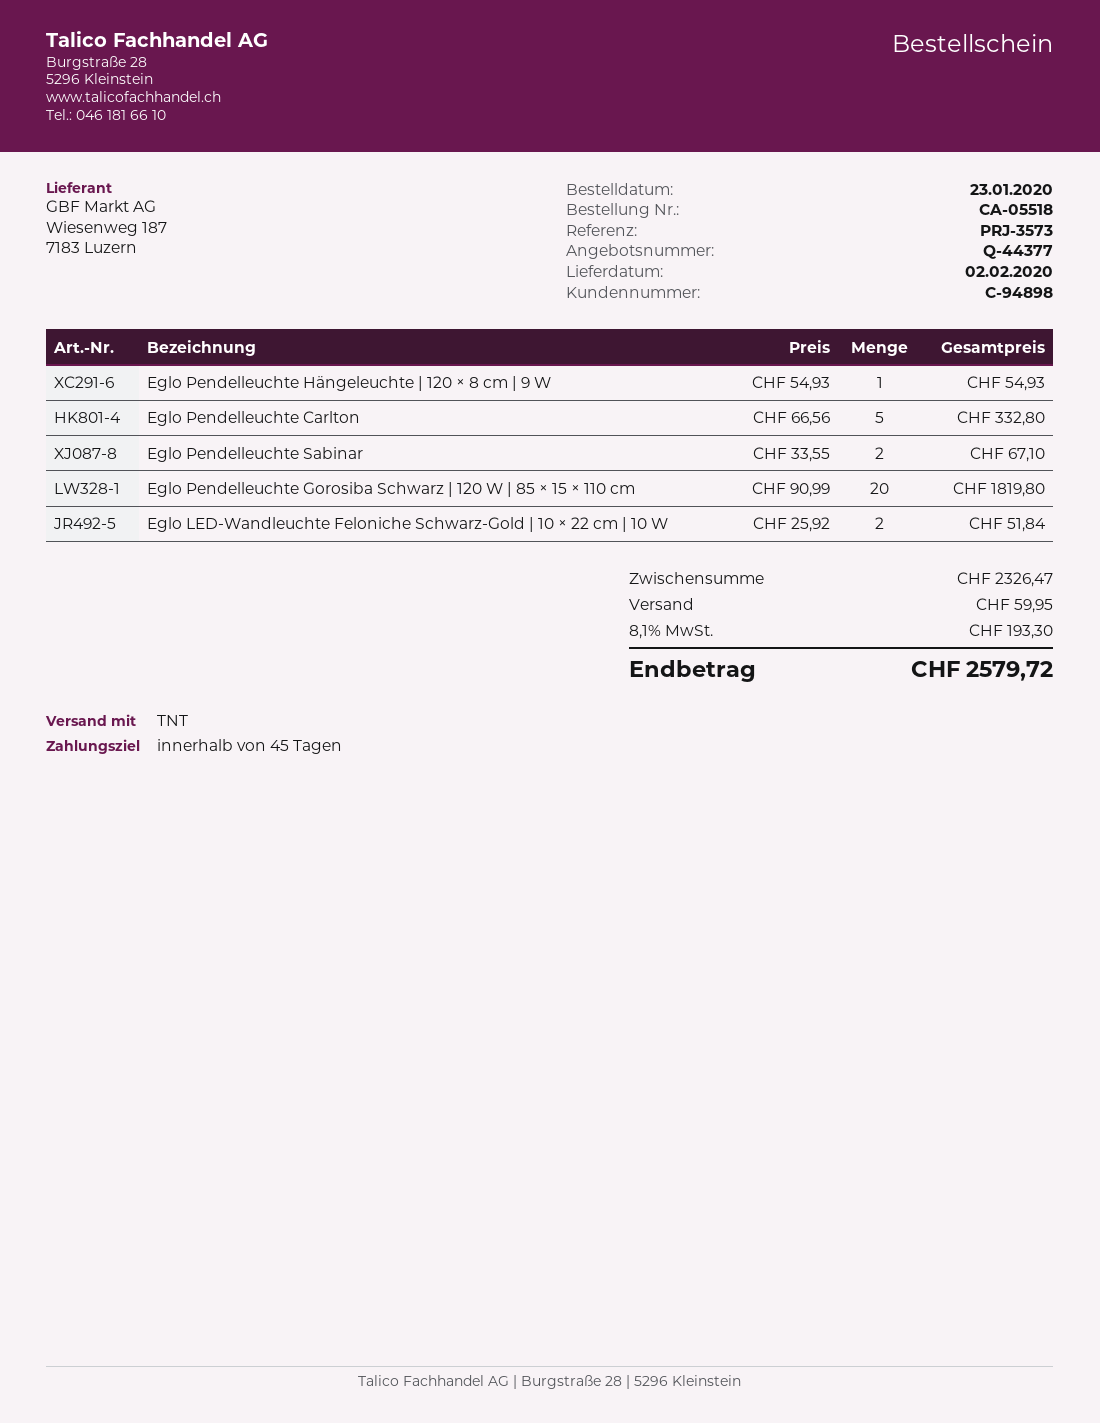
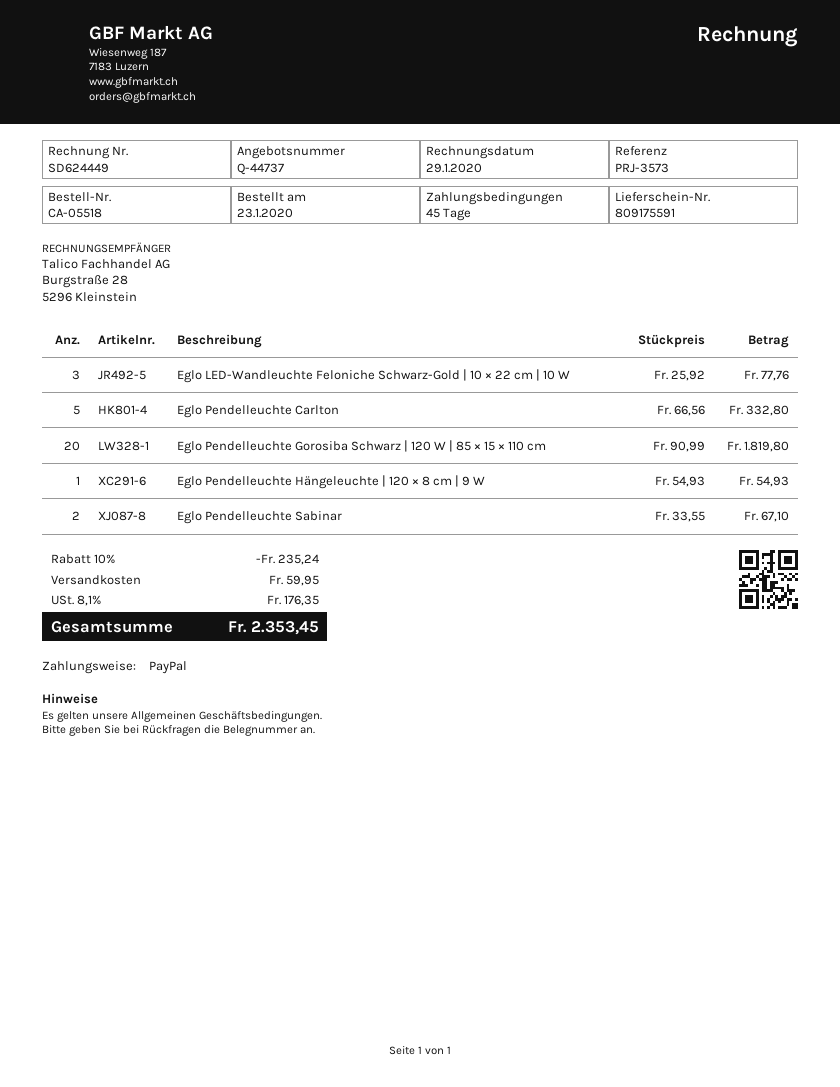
quote number: Q-44377 -> Q-44737
Eglo LED-Wandleuchte Feloniche Schwarz-Gold | 10 × 22 cm | 10 W: 2 x 25.92 = 51.84 -> 3 x 25.92 = 77.76
discount: none -> 10% = 235.24
tax: 8.1% = 193.30 -> 8.1% = 176.35
total: 2579.72 -> 2353.45

